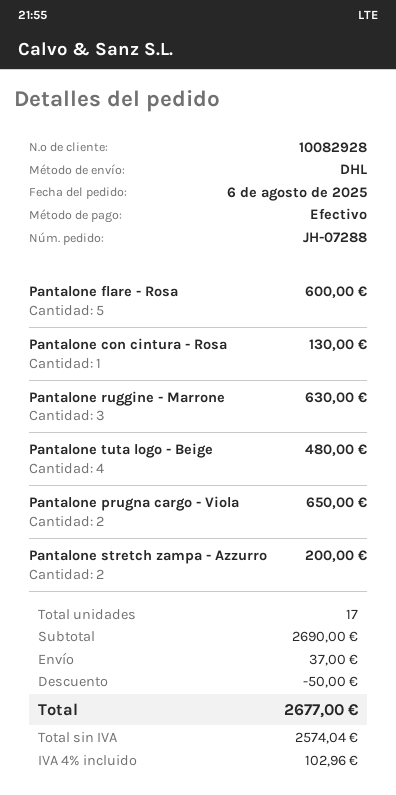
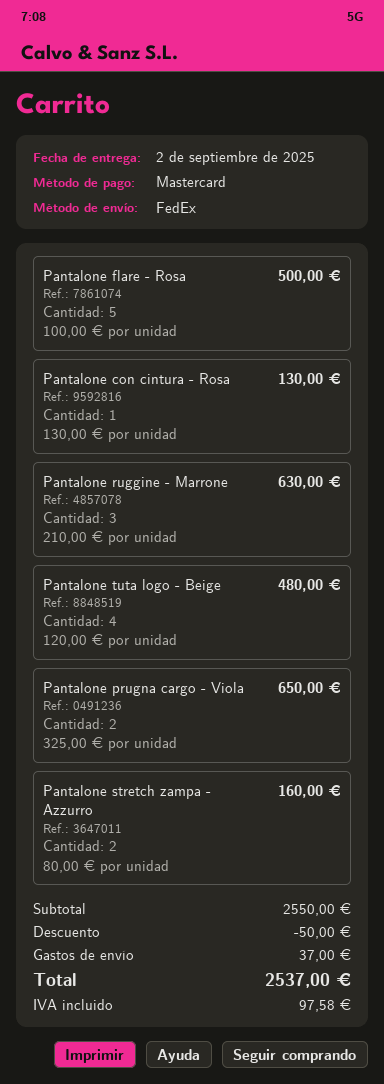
payment method: cash -> Mastercard
shipping method: DHL -> FedEx
Pantalone flare - Rosa: 5 for 600.00 -> 5 for 500.00
Pantalone stretch zampa - Azzurro: 2 for 200.00 -> 2 for 160.00
subtotal: 2690.00 -> 2550.00
tax: 102.96 -> 97.58
total: 2677.00 -> 2537.00

